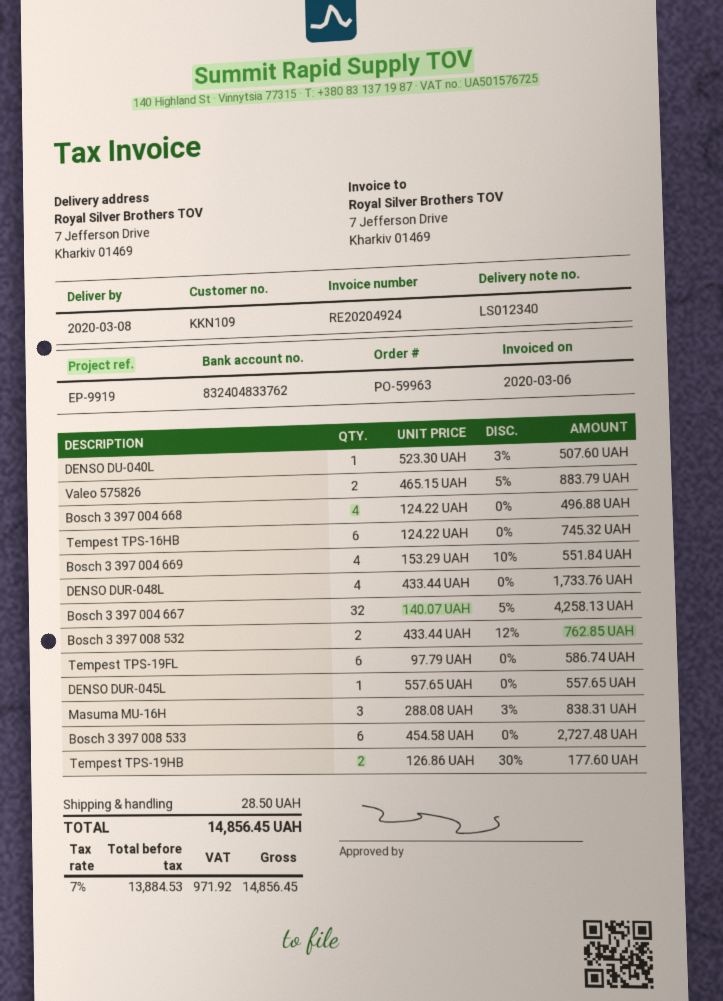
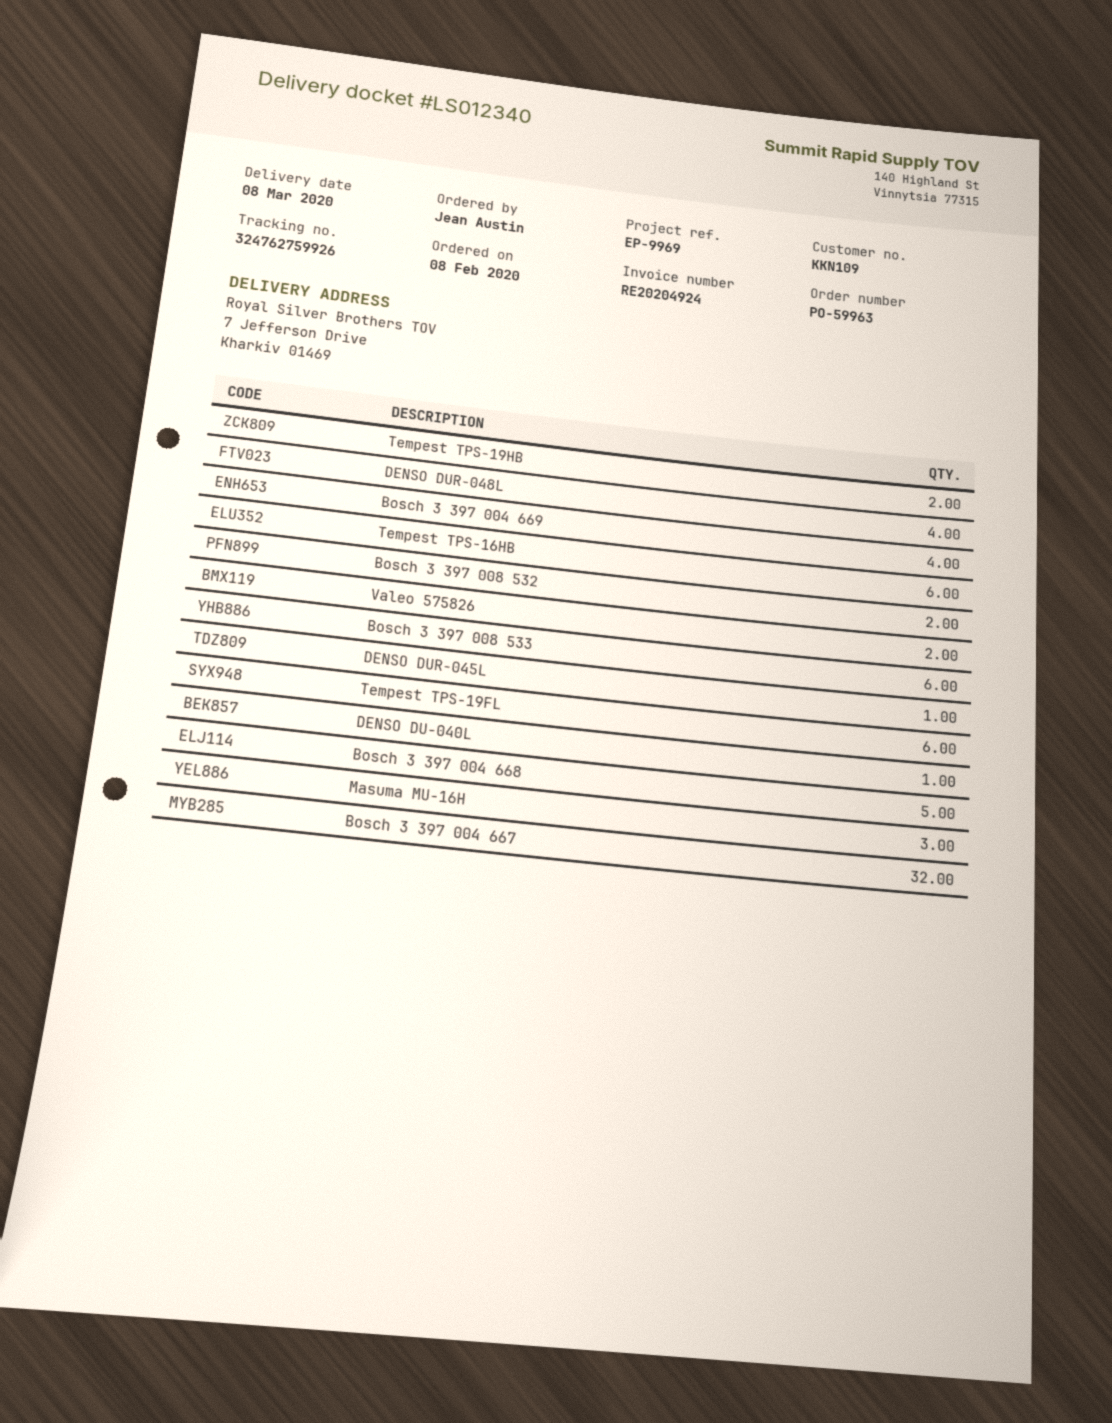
reference: EP-9919 -> EP-9969
Bosch 3 397 004 668: 4 -> 5

